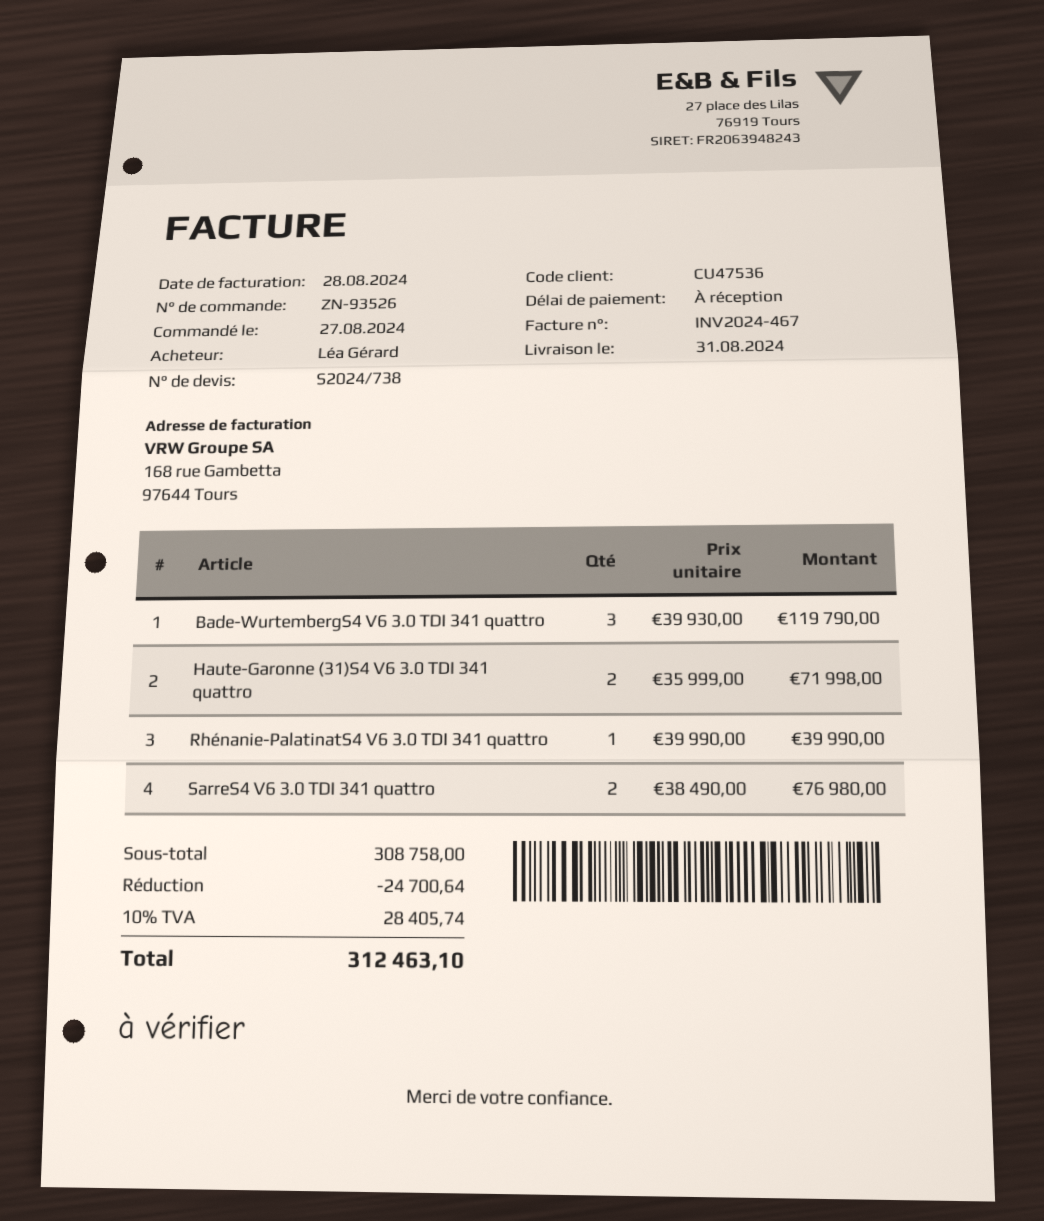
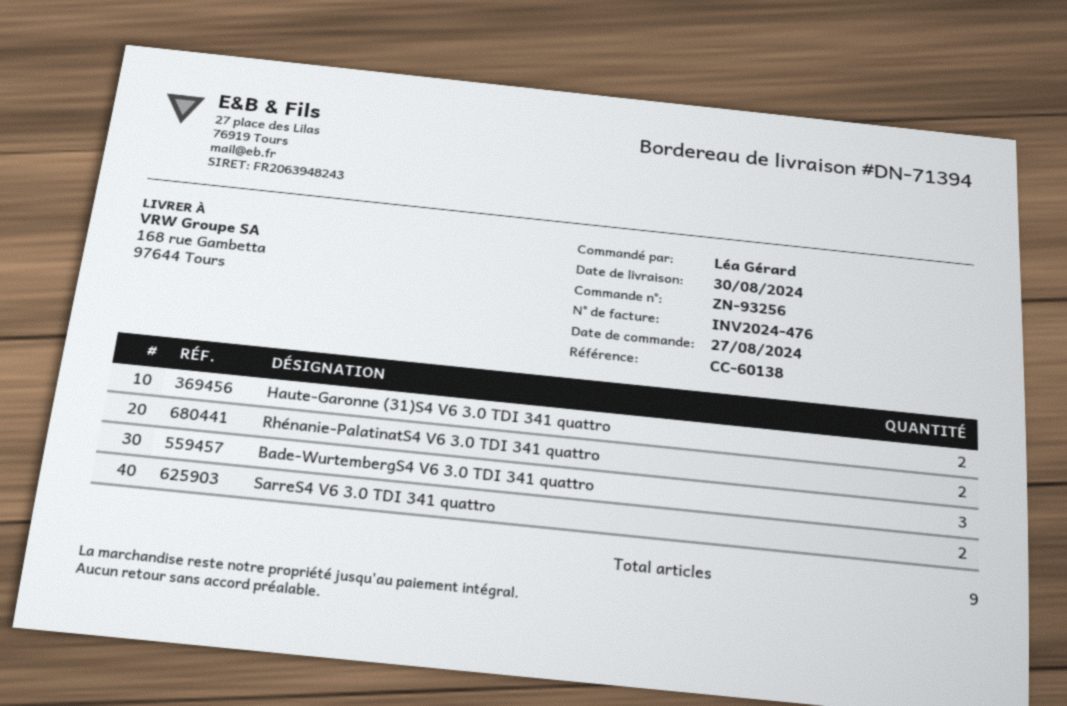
order number: ZN-93526 -> ZN-93256
delivery date: 2024-08-31 -> 2024-08-30
invoice number: INV2024-467 -> INV2024-476
Rhénanie-PalatinatS4 V6 3.0 TDI 341 quattro: 1 -> 2

